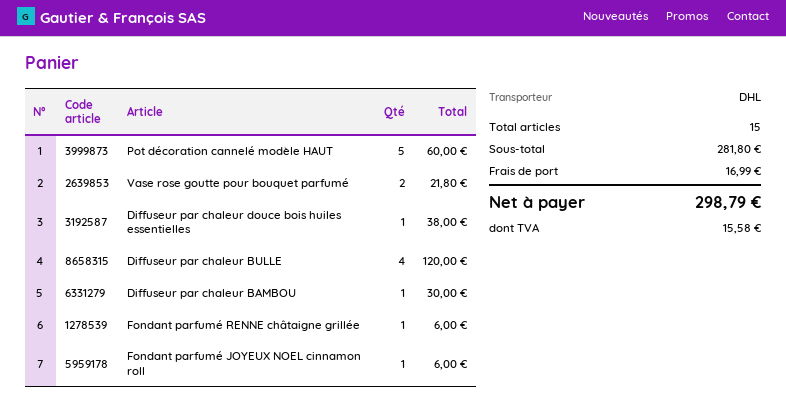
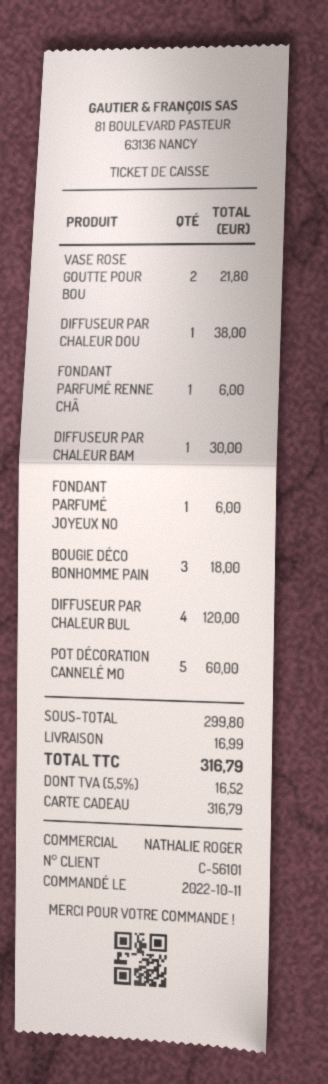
BOUGIE DÉCO BONHOMME PAIN: none -> 3 for 18.00
subtotal: 281.80 -> 299.80
tax: 15.58 -> 16.52
total: 298.79 -> 316.79

